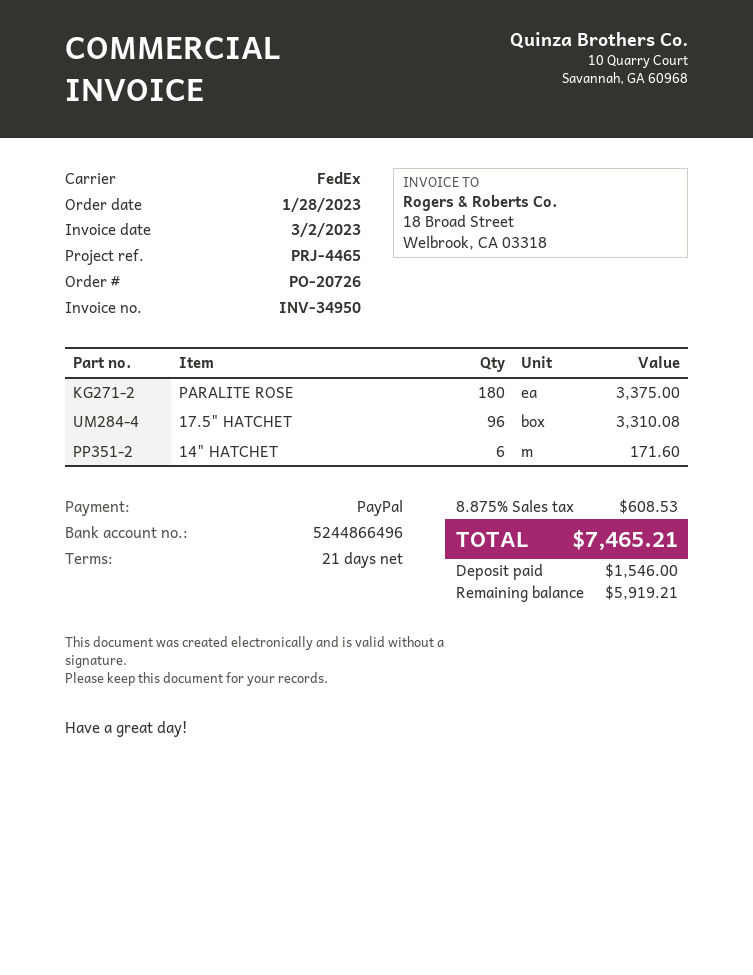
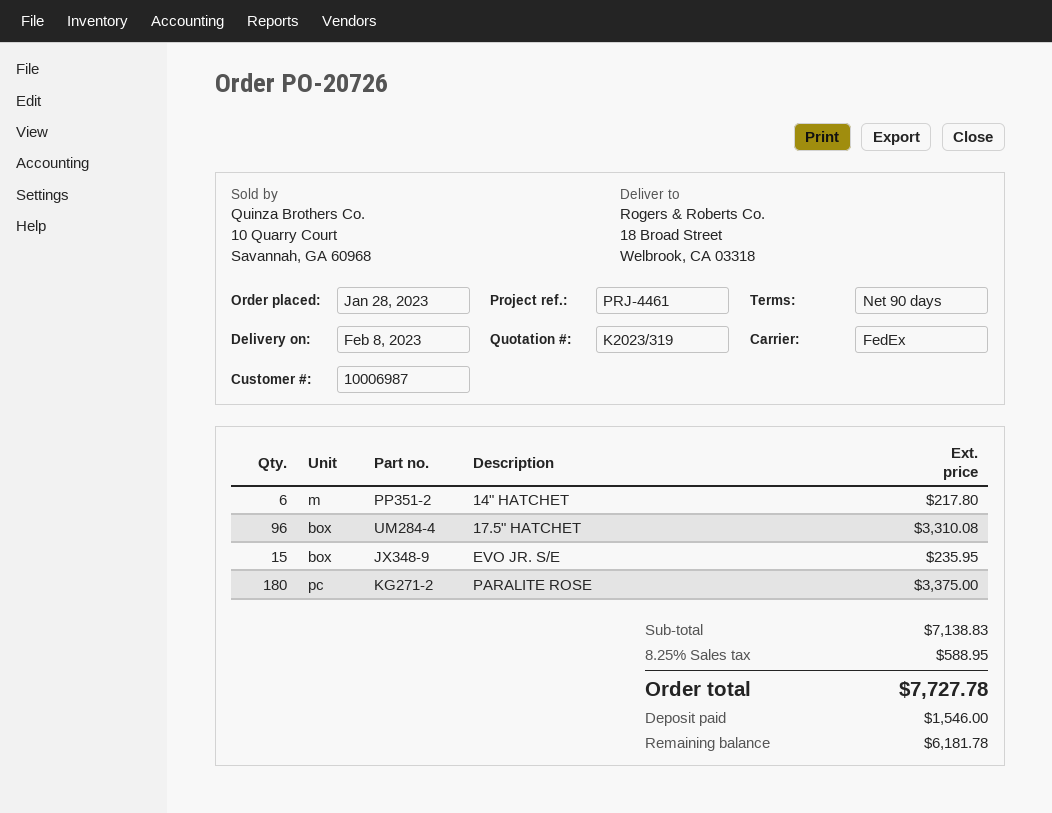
payment terms: 21 days -> 90 days
reference: PRJ-4465 -> PRJ-4461
14" HATCHET: 6 for 171.60 -> 6 for 217.80
EVO JR. S/E: none -> 15 for 235.95
tax: 8.875% = 608.53 -> 8.25% = 588.95
total: 7465.21 -> 7727.78
balance: 5919.21 -> 6181.78

